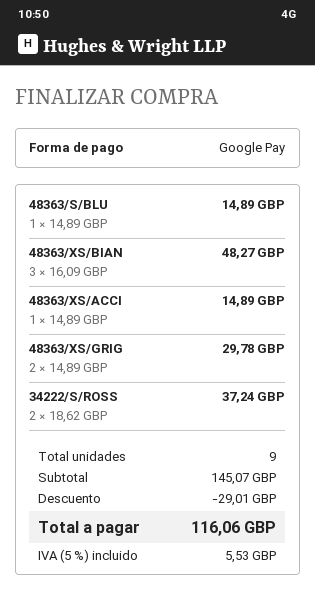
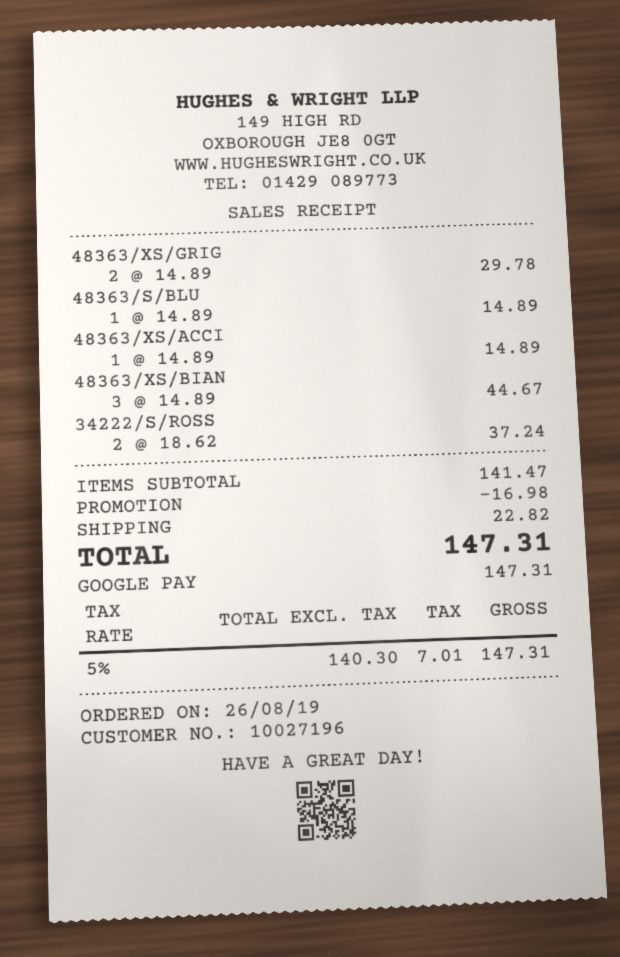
48363/XS/BIAN: 3 x 16.09 = 48.27 -> 3 x 14.89 = 44.67
subtotal: 145.07 -> 141.47
discount: 29.01 -> 16.98
shipping: none -> 22.82
tax: 5% = 5.53 -> 5% = 7.01
total: 116.06 -> 147.31

